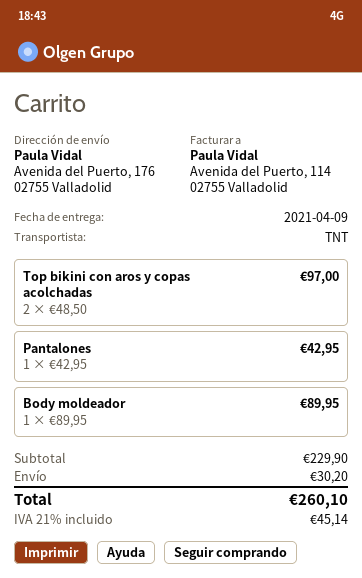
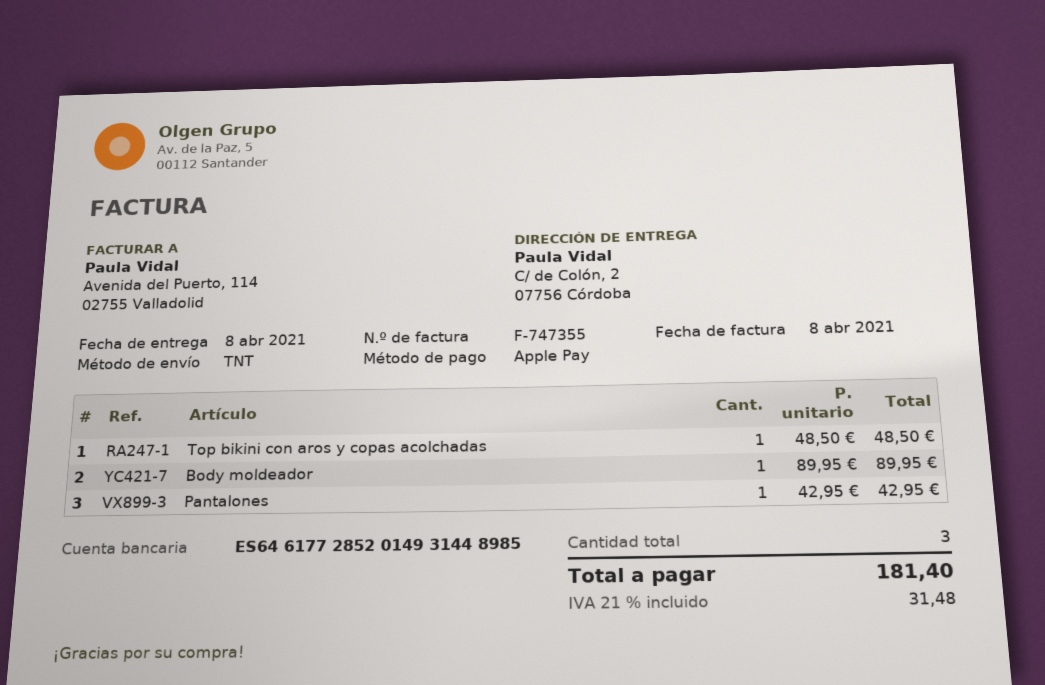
delivery date: 2021-04-09 -> 2021-04-08
ship to: Avenida del Puerto, 176, 02755 Valladolid -> C/ de Colón, 2, 07756 Córdoba
Top bikini con aros y copas acolchadas: 2 x 48.50 = 97.00 -> 1 x 48.50 = 48.50
shipping: 30.20 -> none
tax: 21% = 45.14 -> 21% = 31.48
total: 260.10 -> 181.40

